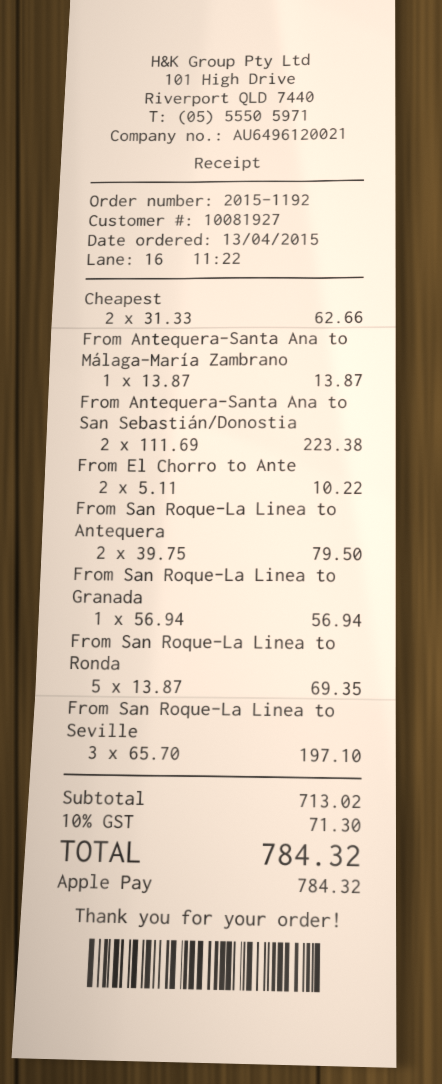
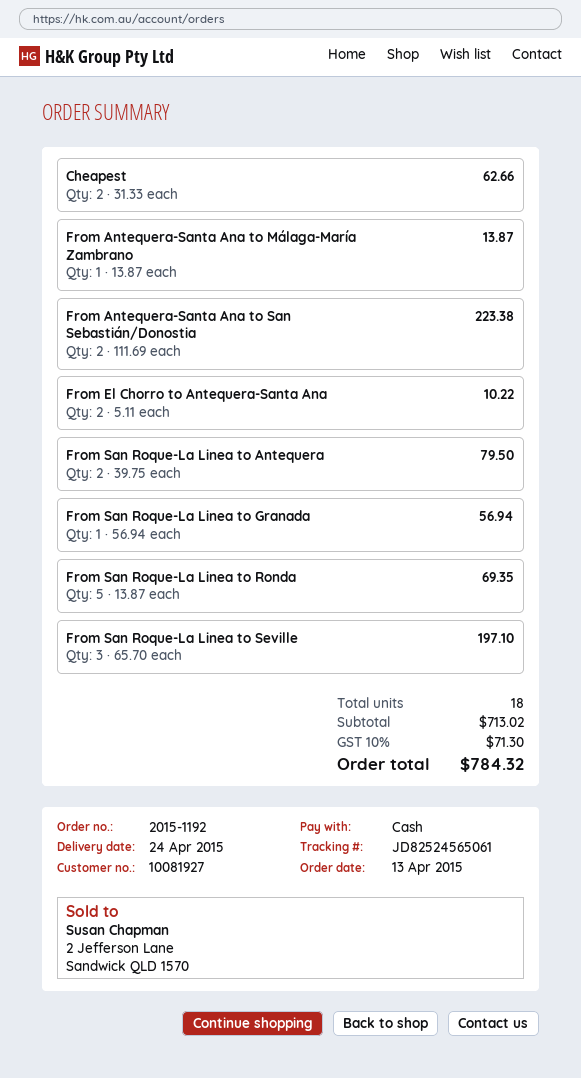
payment method: Apple Pay -> cash

